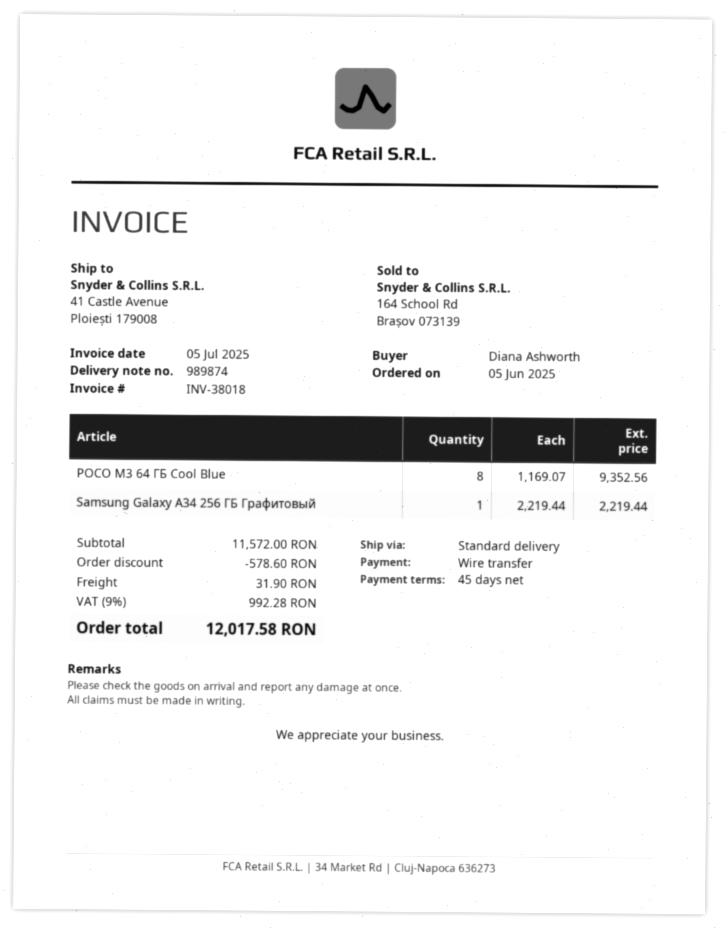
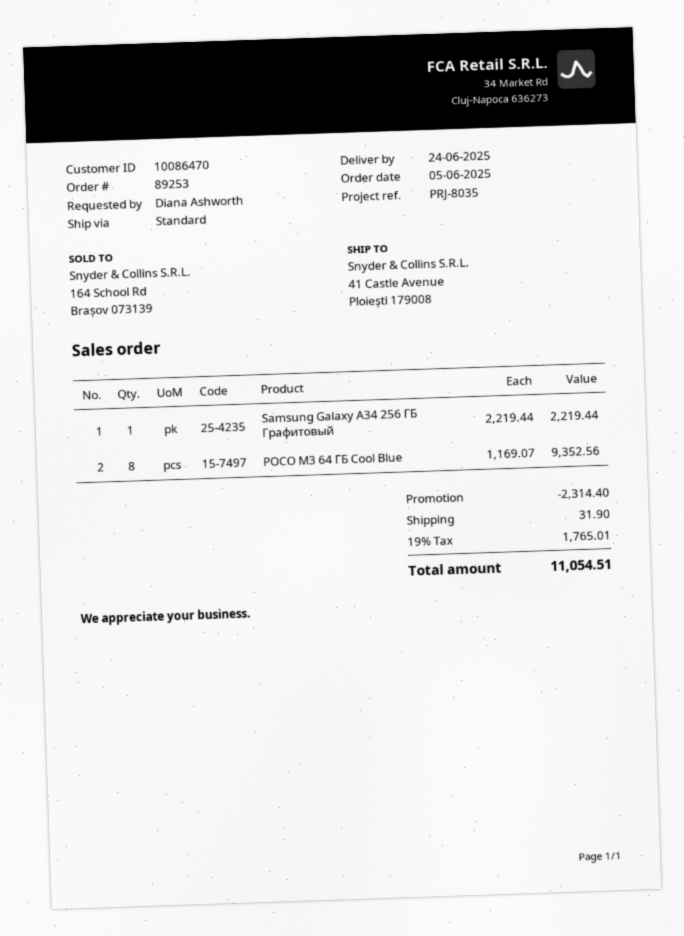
discount: 578.60 -> 2314.40
tax: 9% = 992.28 -> 19% = 1765.01
total: 12017.58 -> 11054.51

